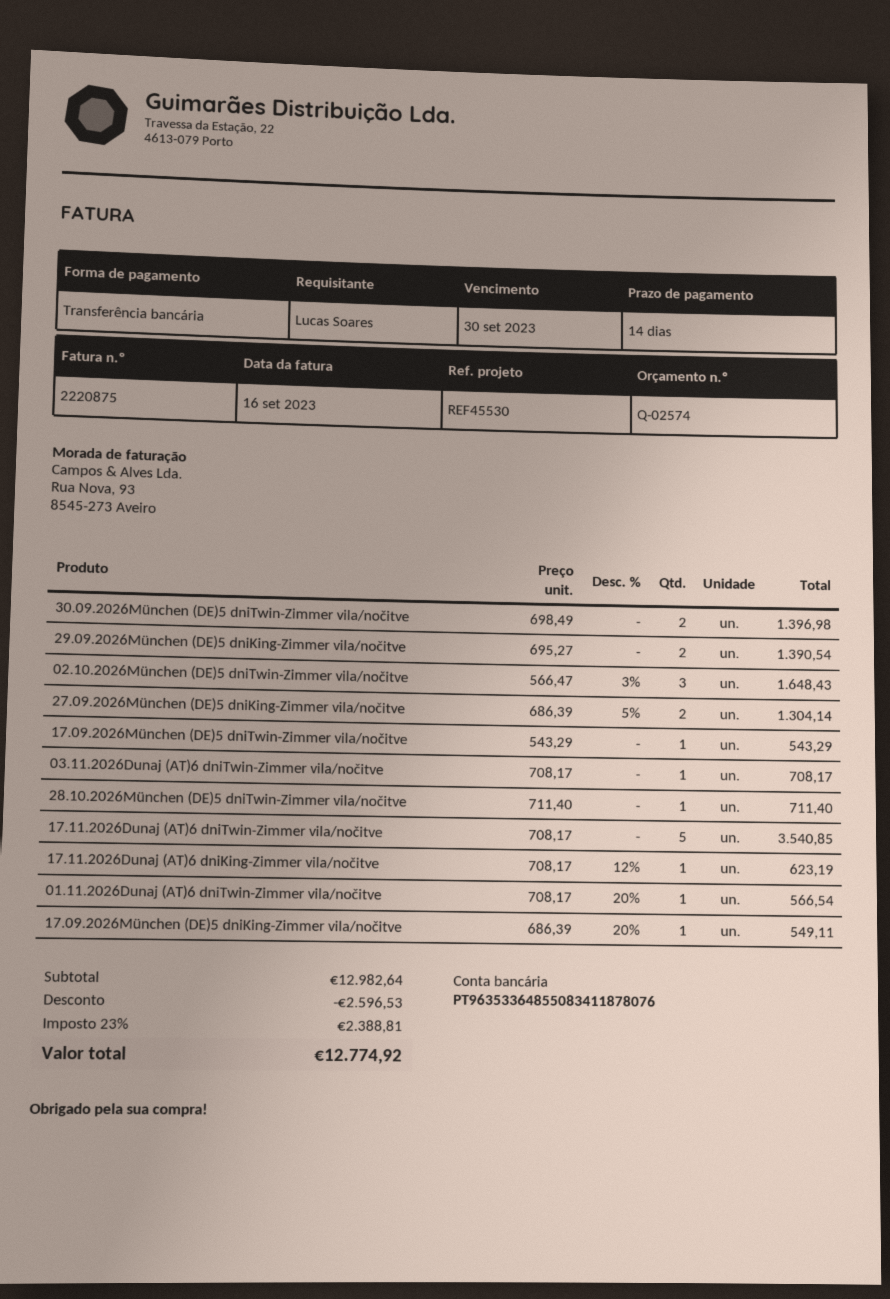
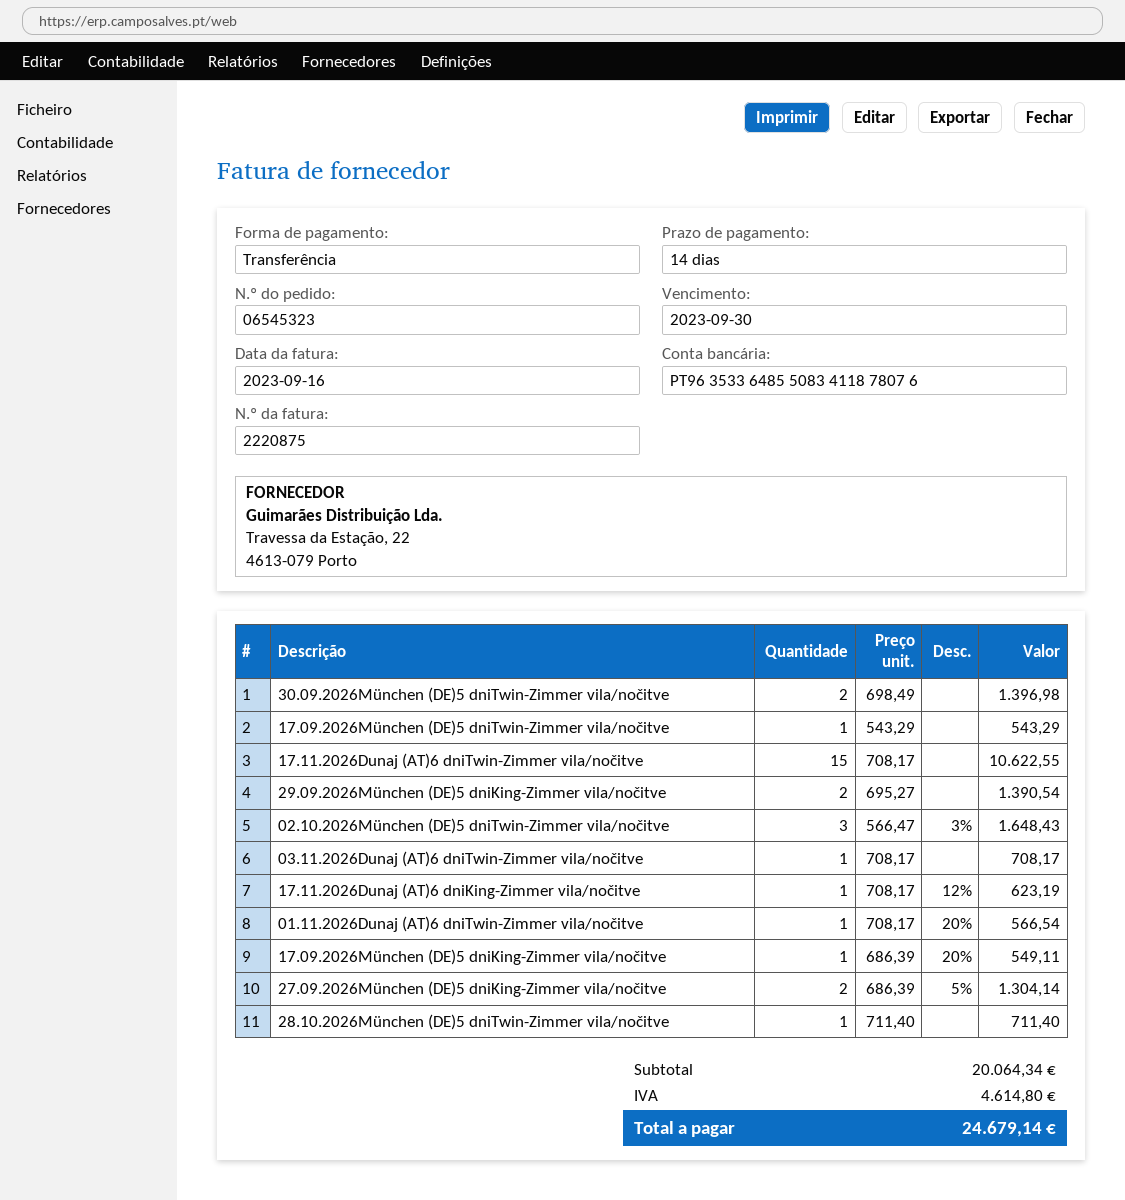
17.11.2026Dunaj (AT)6 dniTwin-Zimmer vila/nočitve: 5 x 708.17 = 3540.85 -> 15 x 708.17 = 10622.55
subtotal: 12982.64 -> 20064.34
discount: 2596.53 -> none
tax: 2388.81 -> 4614.80
total: 12774.92 -> 24679.14

